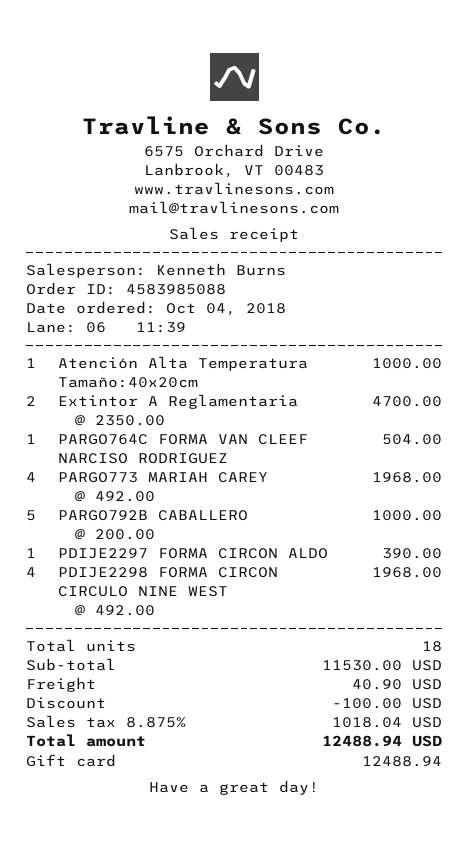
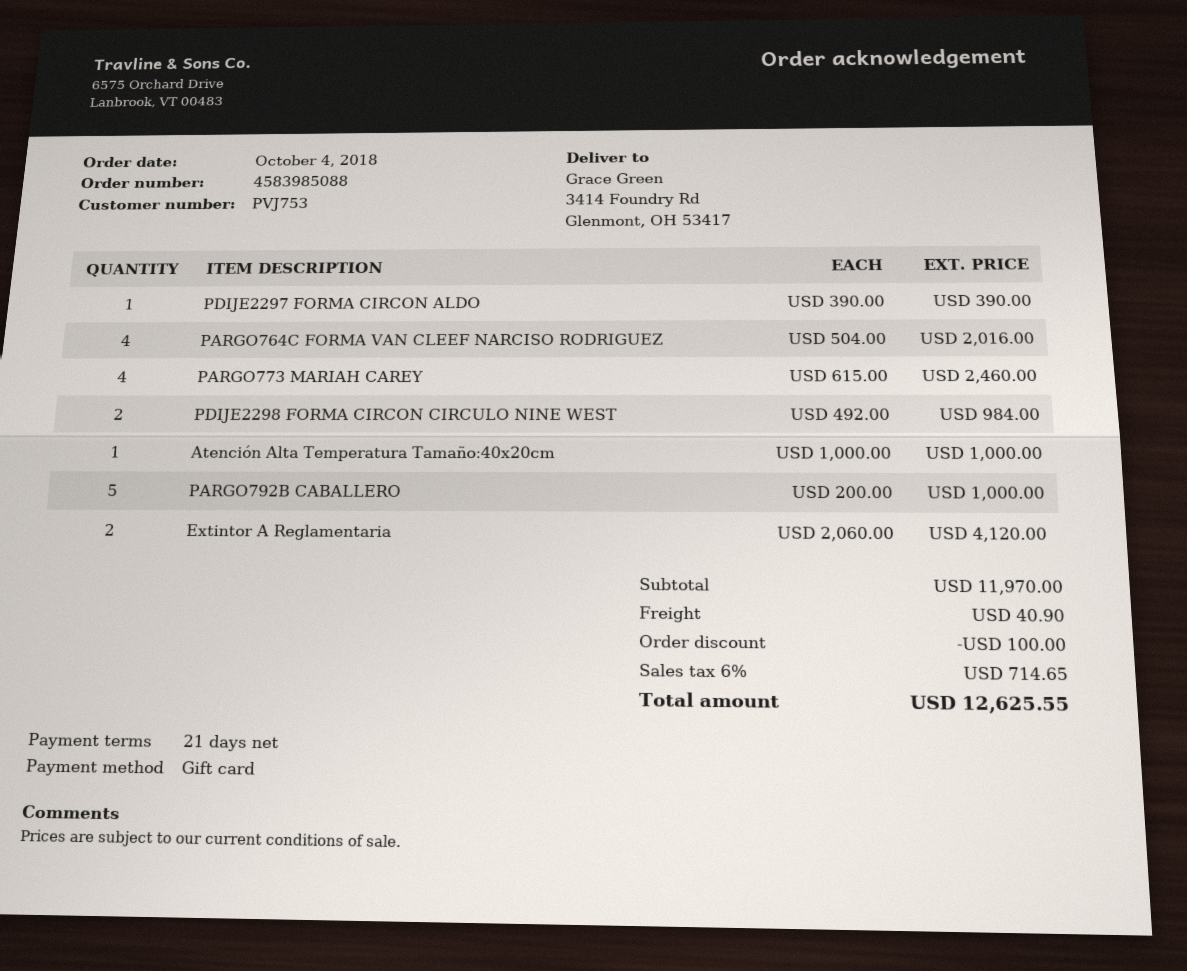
Extintor A Reglamentaria: 2 x 2350.00 = 4700.00 -> 2 x 2060.00 = 4120.00
PARGO764C FORMA VAN CLEEF NARCISO RODRIGUEZ: 1 x 504.00 = 504.00 -> 4 x 504.00 = 2016.00
PARGO773 MARIAH CAREY: 4 x 492.00 = 1968.00 -> 4 x 615.00 = 2460.00
PDIJE2298 FORMA CIRCON CIRCULO NINE WEST: 4 x 492.00 = 1968.00 -> 2 x 492.00 = 984.00
subtotal: 11530.00 -> 11970.00
tax: 8.875% = 1018.04 -> 6% = 714.65
total: 12488.94 -> 12625.55

